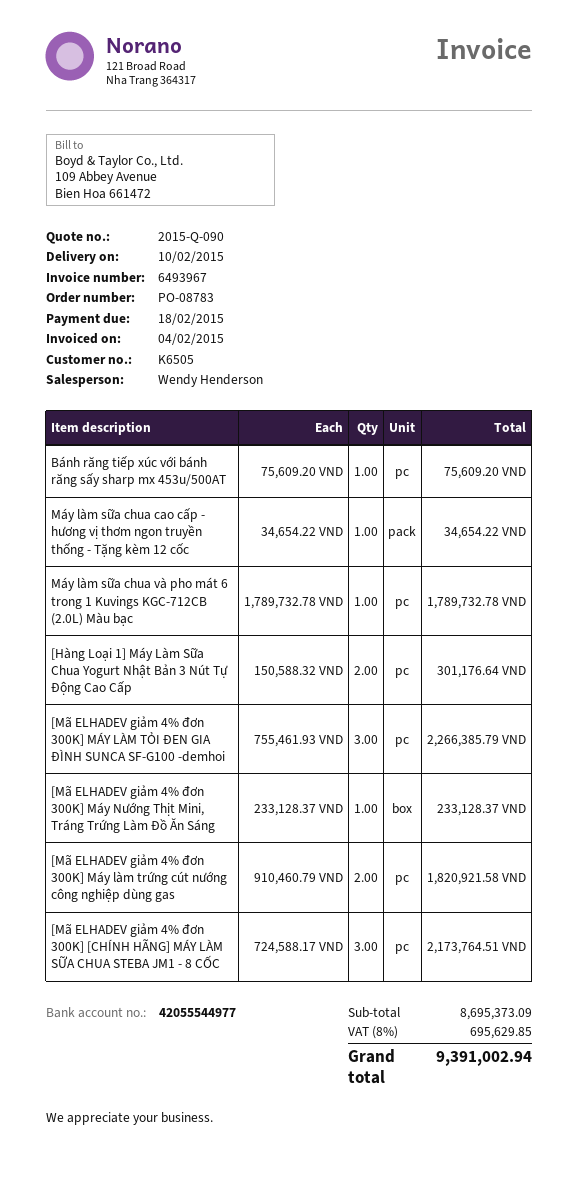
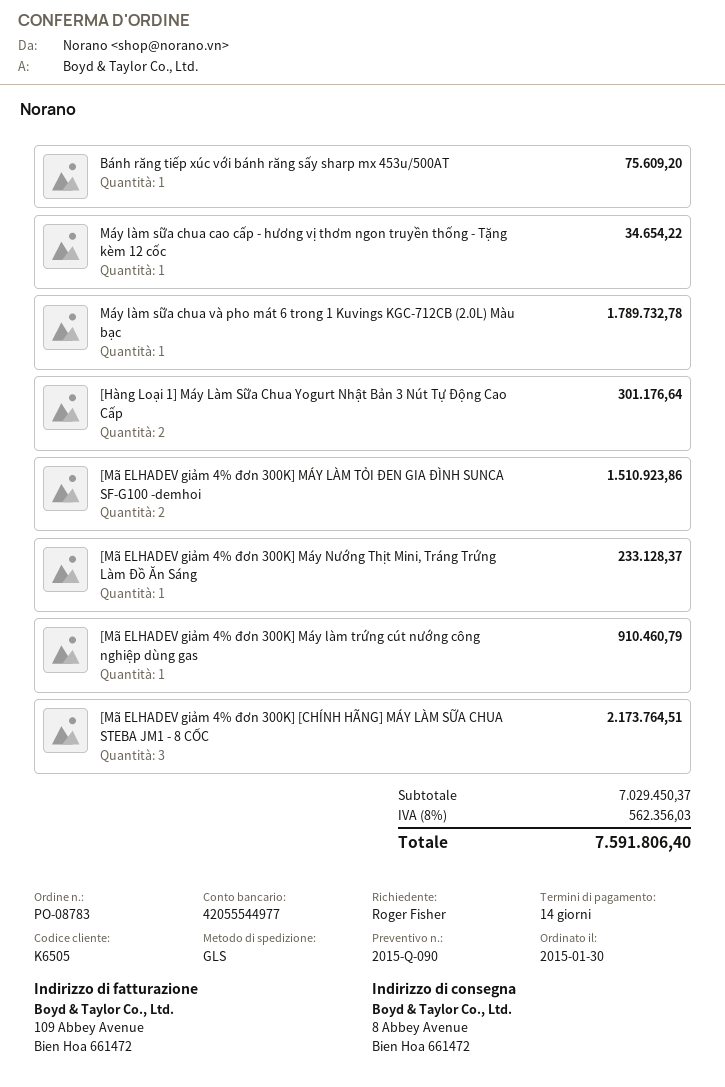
[Mã ELHADEV giảm 4% đơn 300K] MÁY LÀM TỎI ĐEN GIA ĐÌNH SUNCA SF-G100 -demhoi: 3 for 2266385.79 -> 2 for 1510923.86
[Mã ELHADEV giảm 4% đơn 300K] Máy làm trứng cút nướng công nghiệp dùng gas: 2 for 1820921.58 -> 1 for 910460.79
subtotal: 8695373.09 -> 7029450.37
tax: 8% = 695629.85 -> 8% = 562356.03
total: 9391002.94 -> 7591806.40

